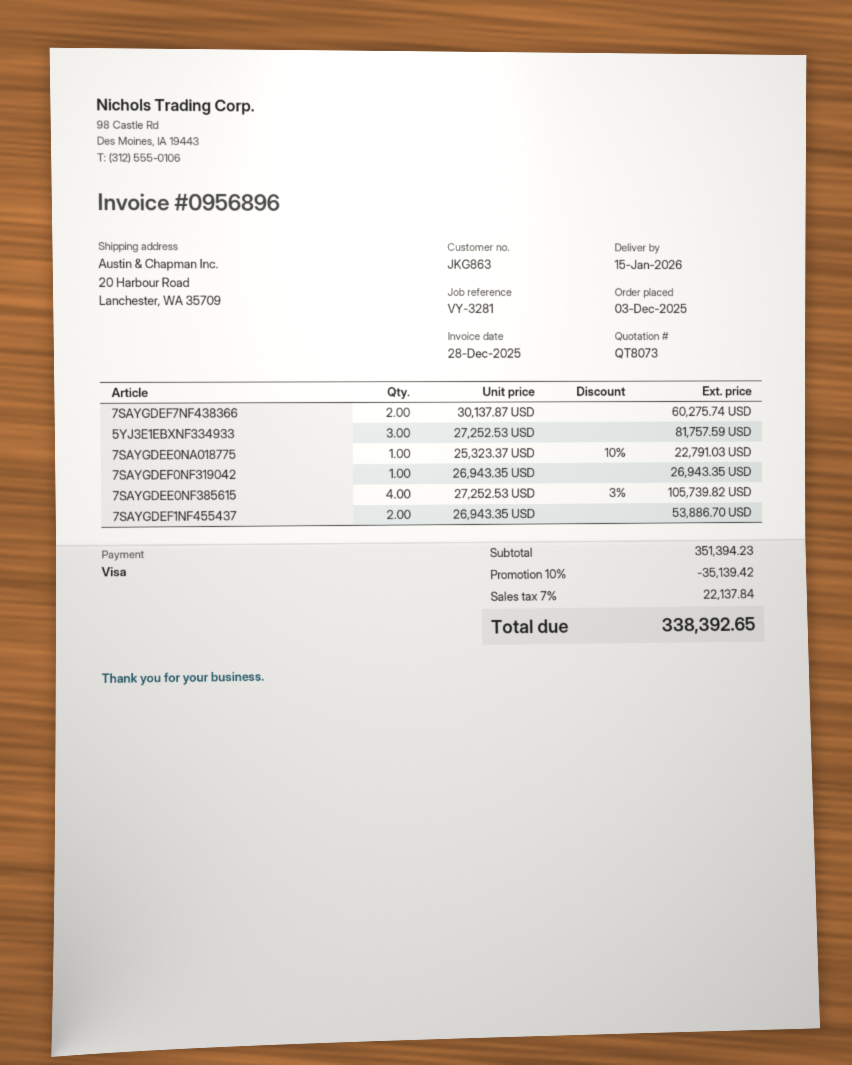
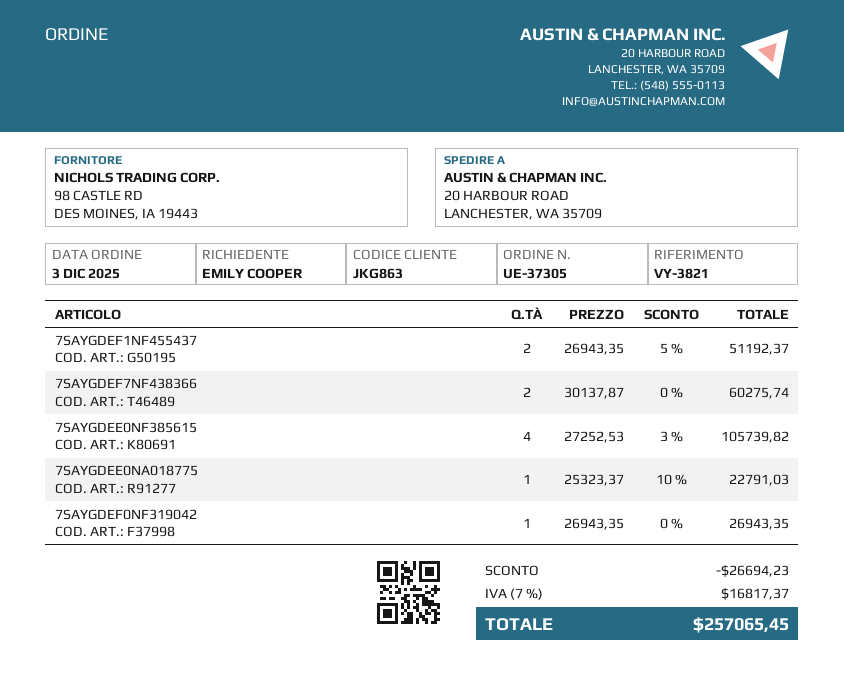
reference: VY-3281 -> VY-3821
5YJ3E1EBXNF334933: 3 x 27252.53 = 81757.59 -> none
7SAYGDEF1NF455437: 2 x 26943.35 = 53886.70 -> 2 x 26943.35 - 5% = 51192.37
discount: 35139.42 -> 26694.23
tax: 7% = 22137.84 -> 7% = 16817.37
total: 338392.65 -> 257065.45

